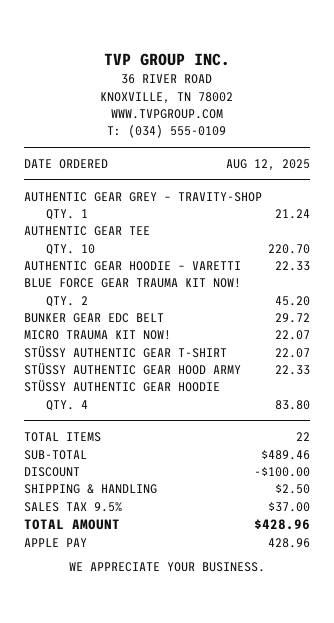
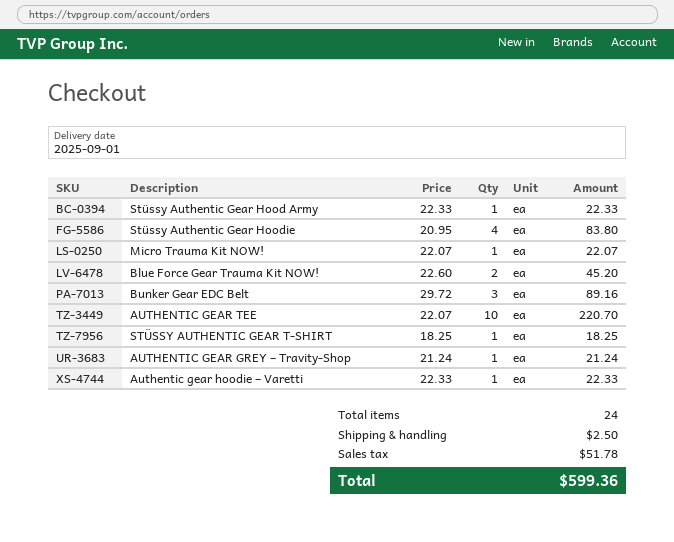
BUNKER GEAR EDC BELT: 1 for 29.72 -> 3 for 89.16
STÜSSY AUTHENTIC GEAR T-SHIRT: 1 for 22.07 -> 1 for 18.25
total quantity: 22 -> 24
discount: 100.00 -> none
tax: 37.00 -> 51.78
total: 428.96 -> 599.36

